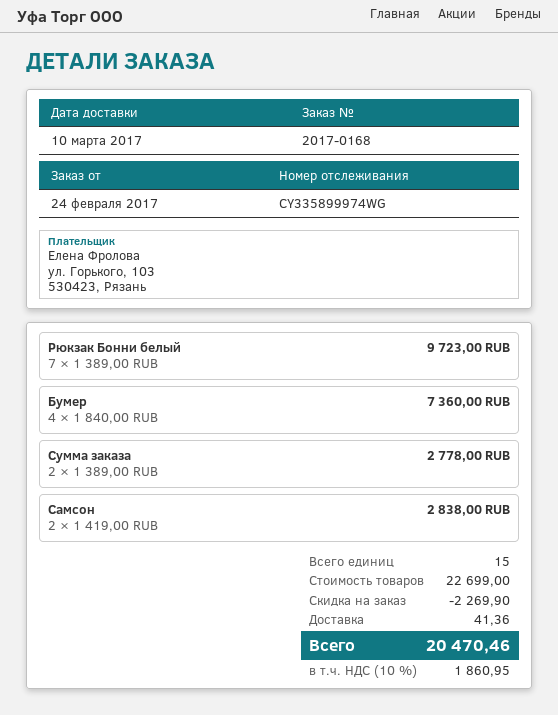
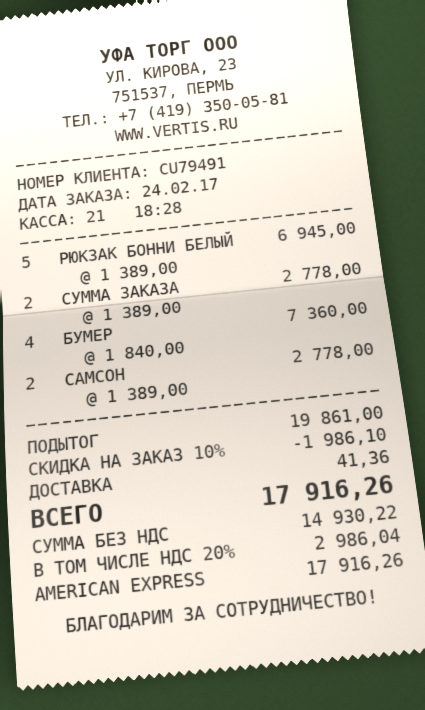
Рюкзак Бонни белый: 7 x 1389.00 = 9723.00 -> 5 x 1389.00 = 6945.00
Самсон: 2 x 1419.00 = 2838.00 -> 2 x 1389.00 = 2778.00
subtotal: 22699.00 -> 19861.00
discount: 2269.90 -> 1986.10
tax: 10% = 1860.95 -> 20% = 2986.04
total: 20470.46 -> 17916.26

